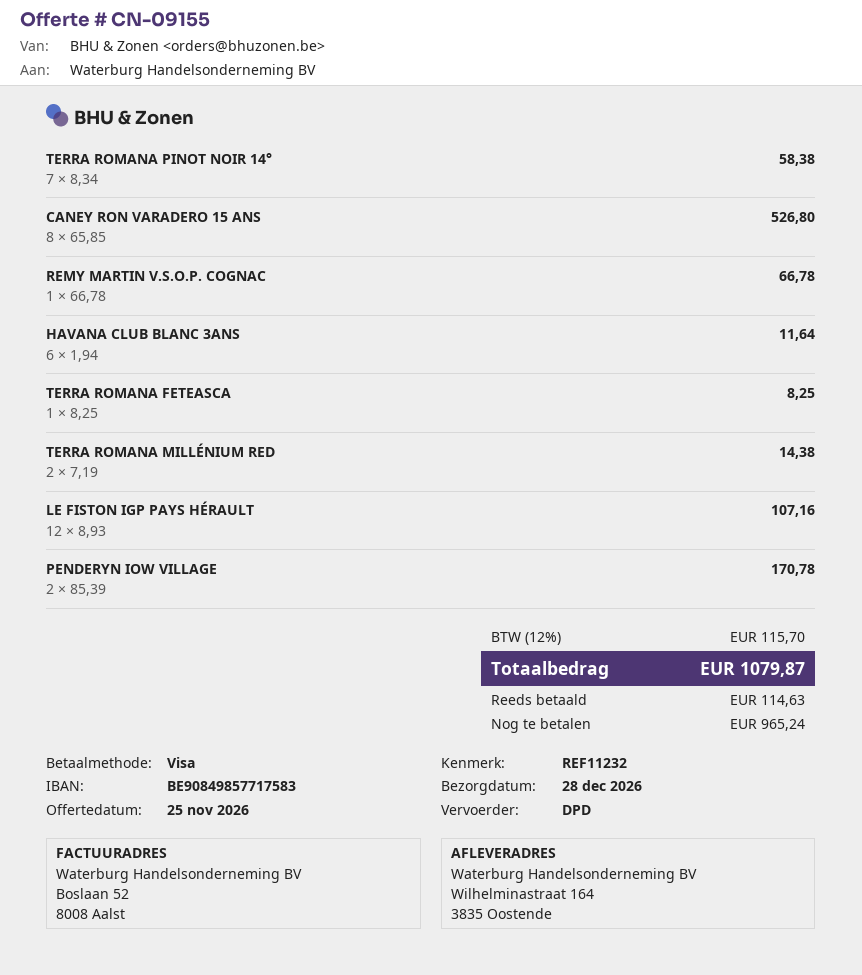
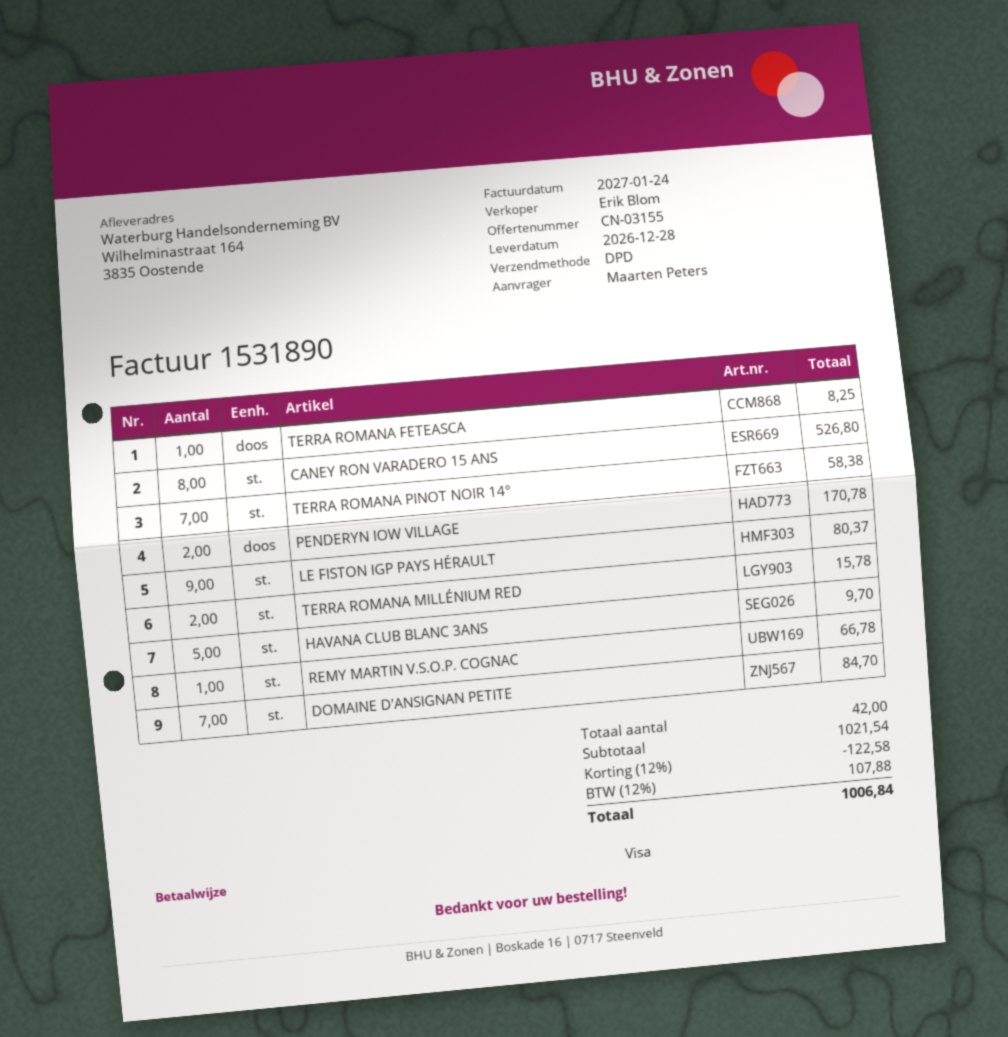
quote number: CN-09155 -> CN-03155
HAVANA CLUB BLANC 3ANS: 6 for 11.64 -> 5 for 9.70
TERRA ROMANA MILLÉNIUM RED: 2 for 14.38 -> 2 for 15.78
LE FISTON IGP PAYS HÉRAULT: 12 for 107.16 -> 9 for 80.37
DOMAINE D'ANSIGNAN PETITE: none -> 7 for 84.70
discount: none -> 12% = 122.58
tax: 12% = 115.70 -> 12% = 107.88
total: 1079.87 -> 1006.84

